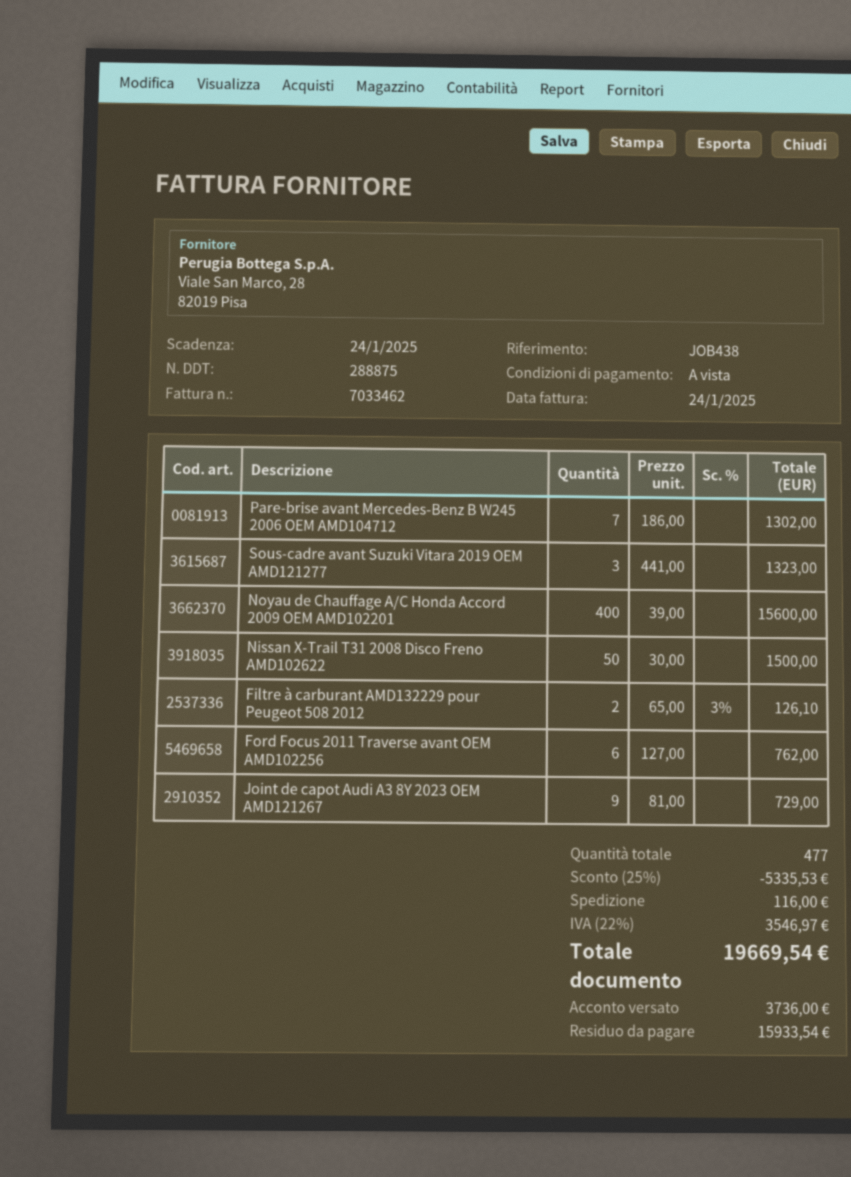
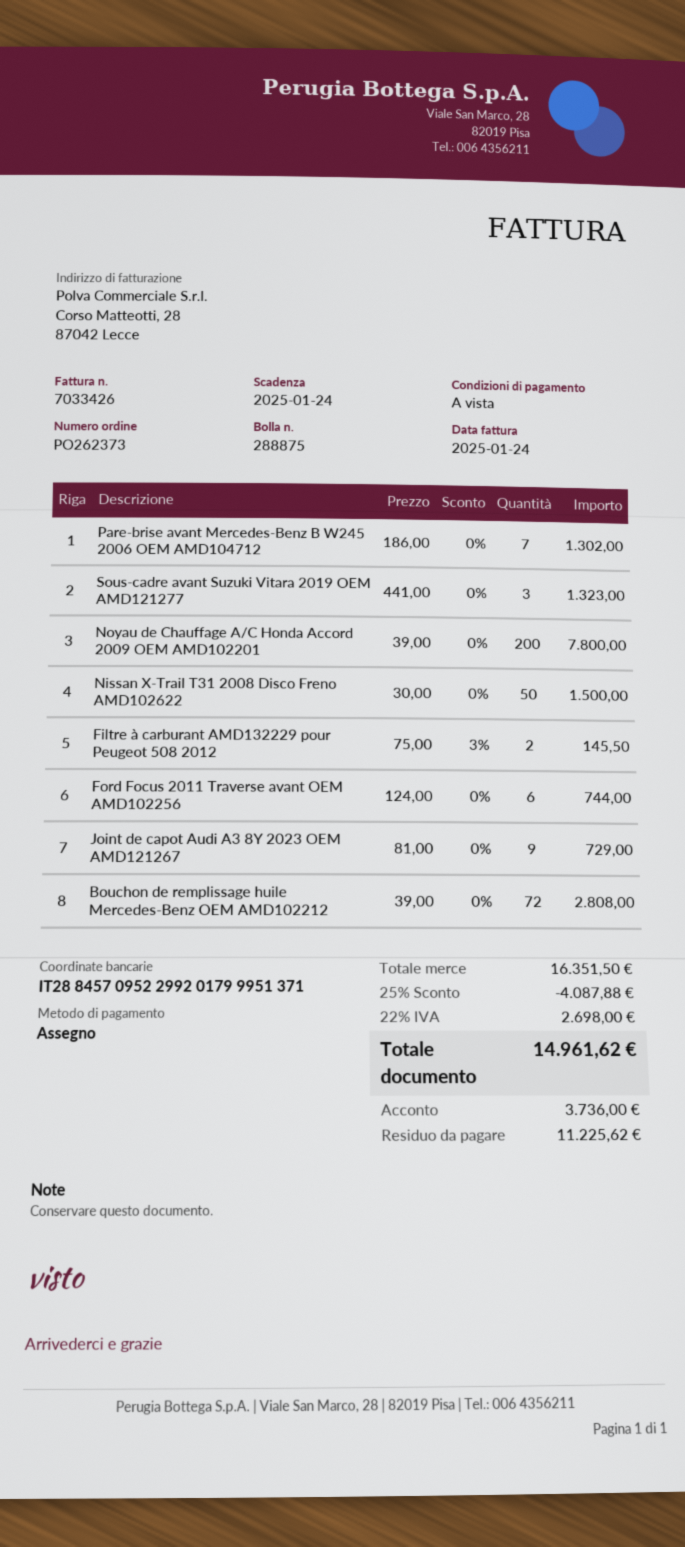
invoice number: 7033462 -> 7033426
Noyau de Chauffage A/C Honda Accord 2009 OEM AMD102201: 400 x 39.00 = 15600.00 -> 200 x 39.00 = 7800.00
Filtre à carburant AMD132229 pour Peugeot 508 2012: 2 x 65.00 - 3% = 126.10 -> 2 x 75.00 - 3% = 145.50
Ford Focus 2011 Traverse avant OEM AMD102256: 6 x 127.00 = 762.00 -> 6 x 124.00 = 744.00
Bouchon de remplissage huile Mercedes-Benz OEM AMD102212: none -> 72 x 39.00 = 2808.00
discount: 25% = 5335.53 -> 25% = 4087.88
shipping: 116.00 -> none
tax: 22% = 3546.97 -> 22% = 2698.00
total: 19669.54 -> 14961.62
balance: 15933.54 -> 11225.62

